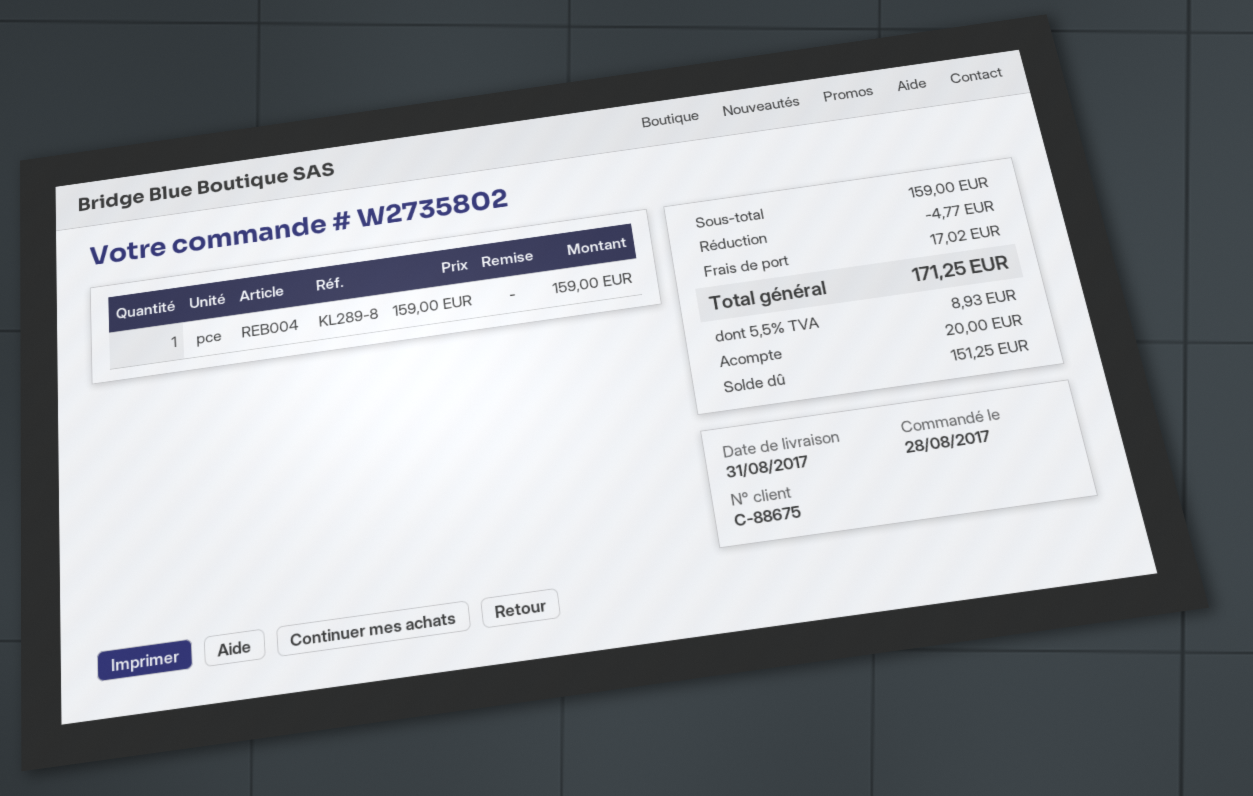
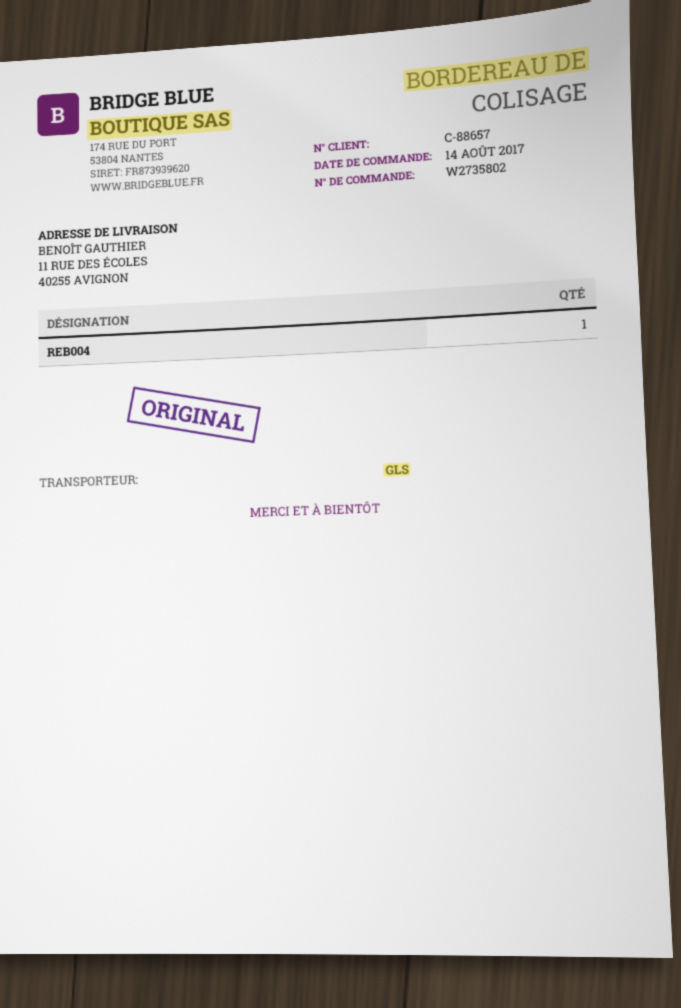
order date: 2017-08-28 -> 2017-08-14
customer number: C-88675 -> C-88657

